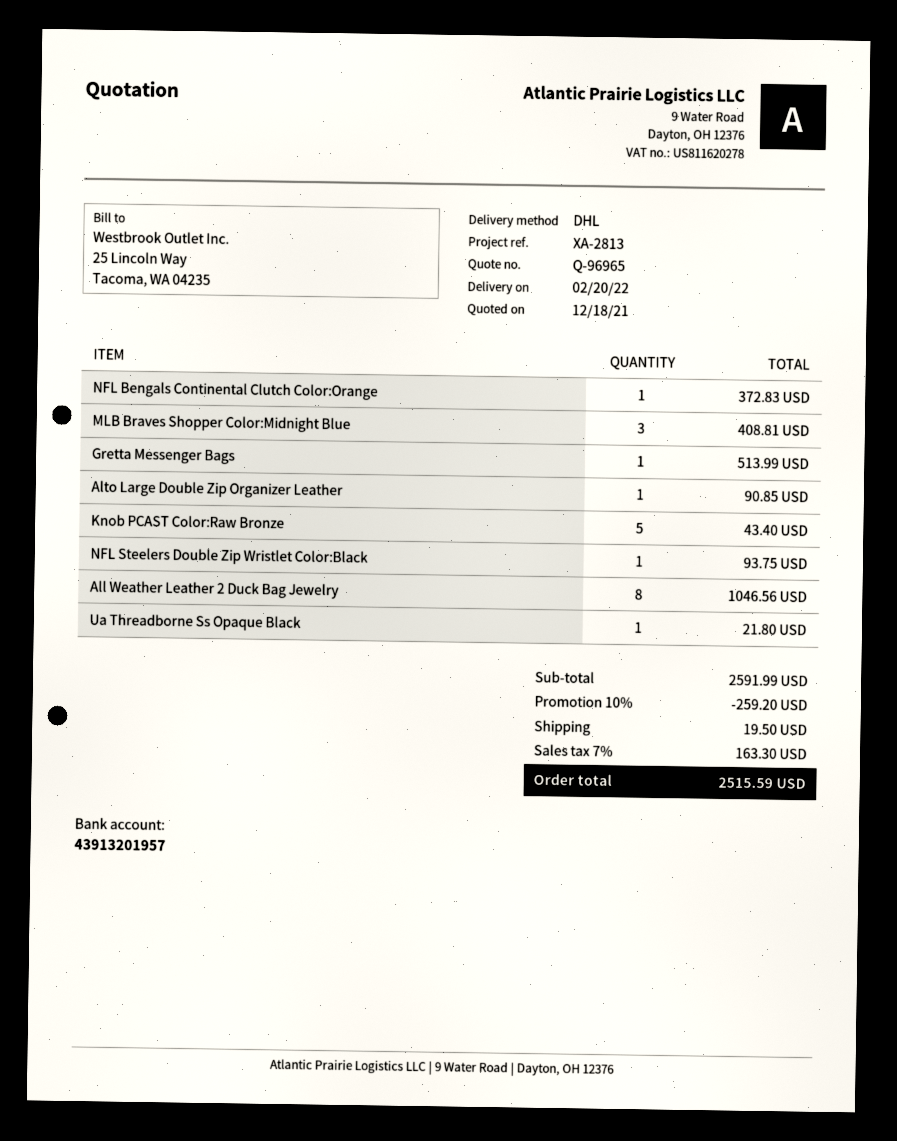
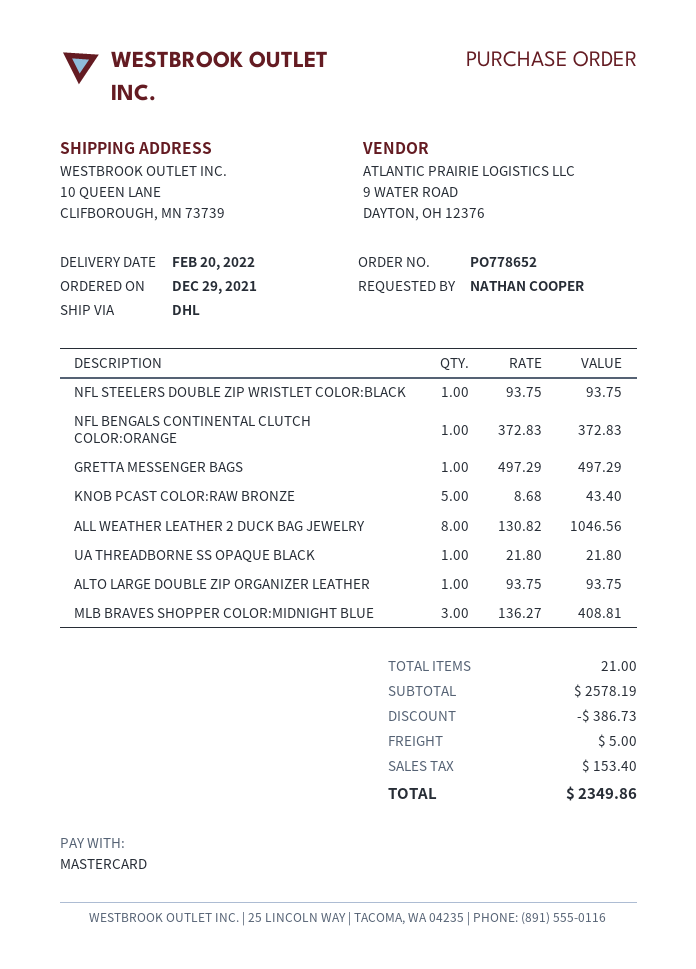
Gretta Messenger Bags: 1 for 513.99 -> 1 for 497.29
Alto Large Double Zip Organizer Leather: 1 for 90.85 -> 1 for 93.75
subtotal: 2591.99 -> 2578.19
discount: 259.20 -> 386.73
shipping: 19.50 -> 5.00
tax: 163.30 -> 153.40
total: 2515.59 -> 2349.86

